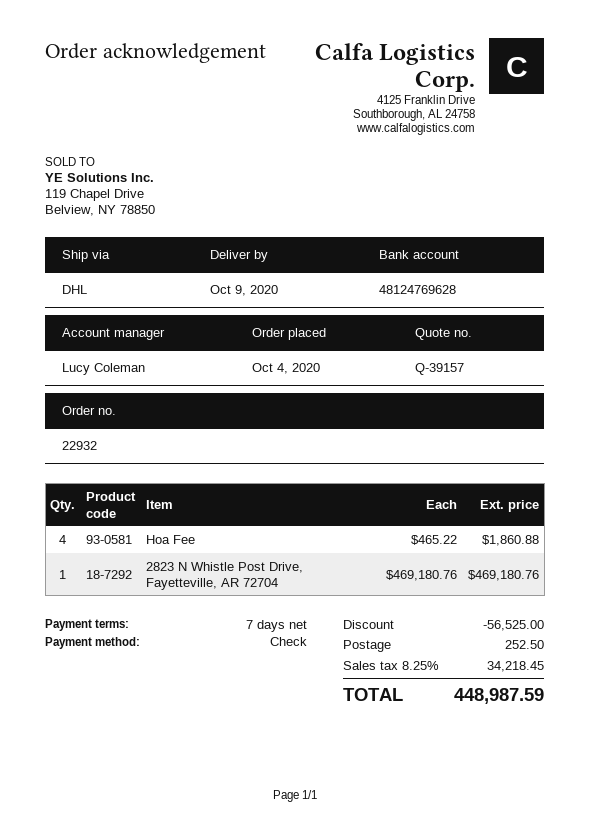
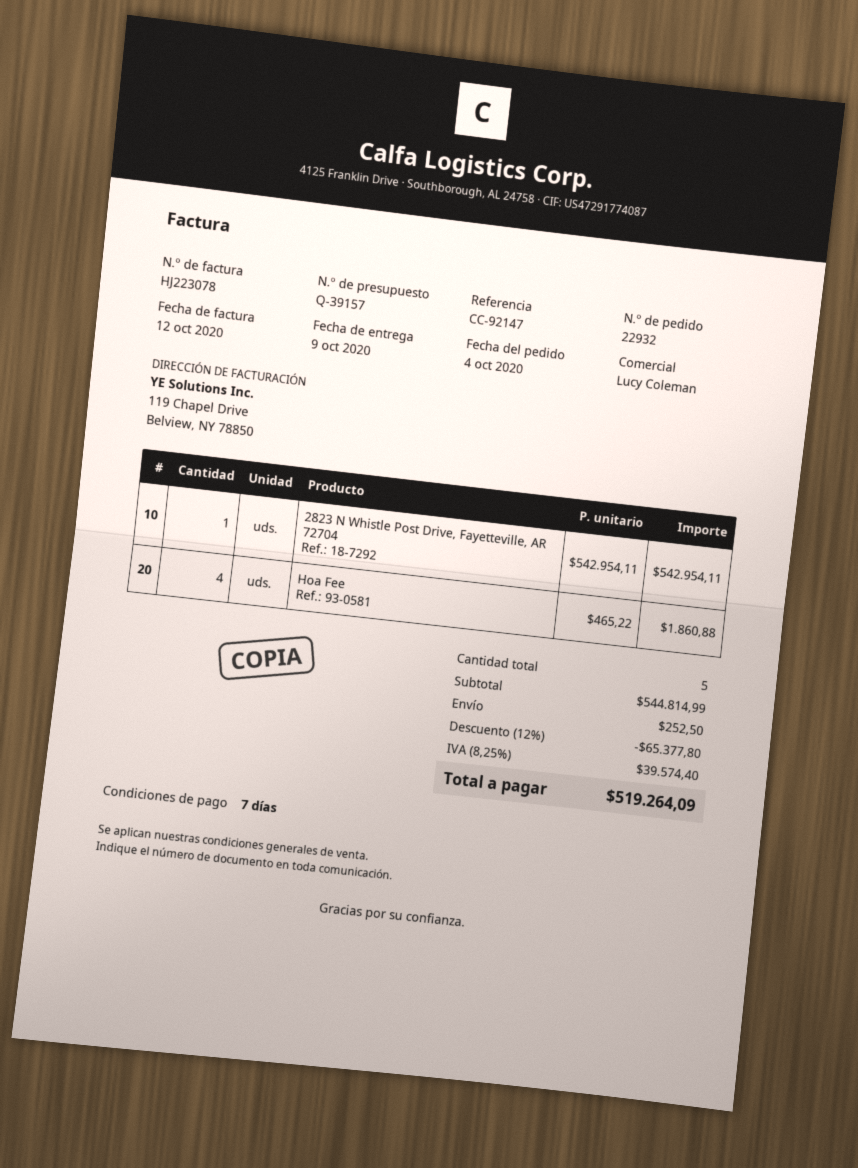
2823 N Whistle Post Drive, Fayetteville, AR 72704: 1 x 469180.76 = 469180.76 -> 1 x 542954.11 = 542954.11
discount: 56525.00 -> 65377.80
tax: 8.25% = 34218.45 -> 8.25% = 39574.40
total: 448987.59 -> 519264.09

